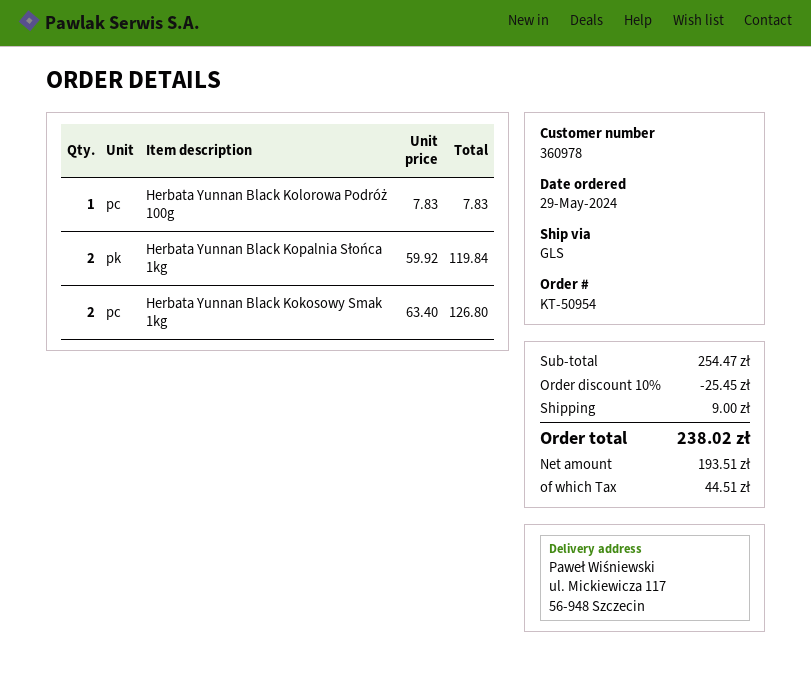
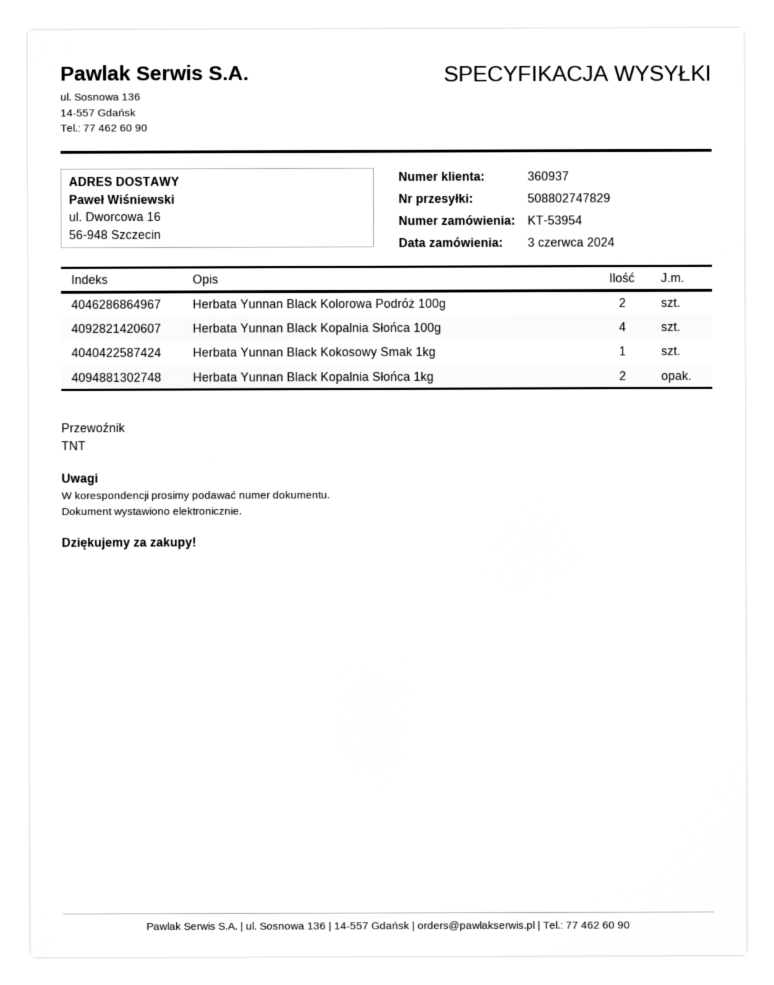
order number: KT-50954 -> KT-53954
order date: 2024-05-29 -> 2024-06-03
customer number: 360978 -> 360937
shipping method: GLS -> TNT
ship to: ul. Mickiewicza 117, 56-948 Szczecin -> ul. Dworcowa 16, 56-948 Szczecin
Herbata Yunnan Black Kolorowa Podróż 100g: 1 -> 2
Herbata Yunnan Black Kokosowy Smak 1kg: 2 -> 1
Herbata Yunnan Black Kopalnia Słońca 100g: none -> 4

